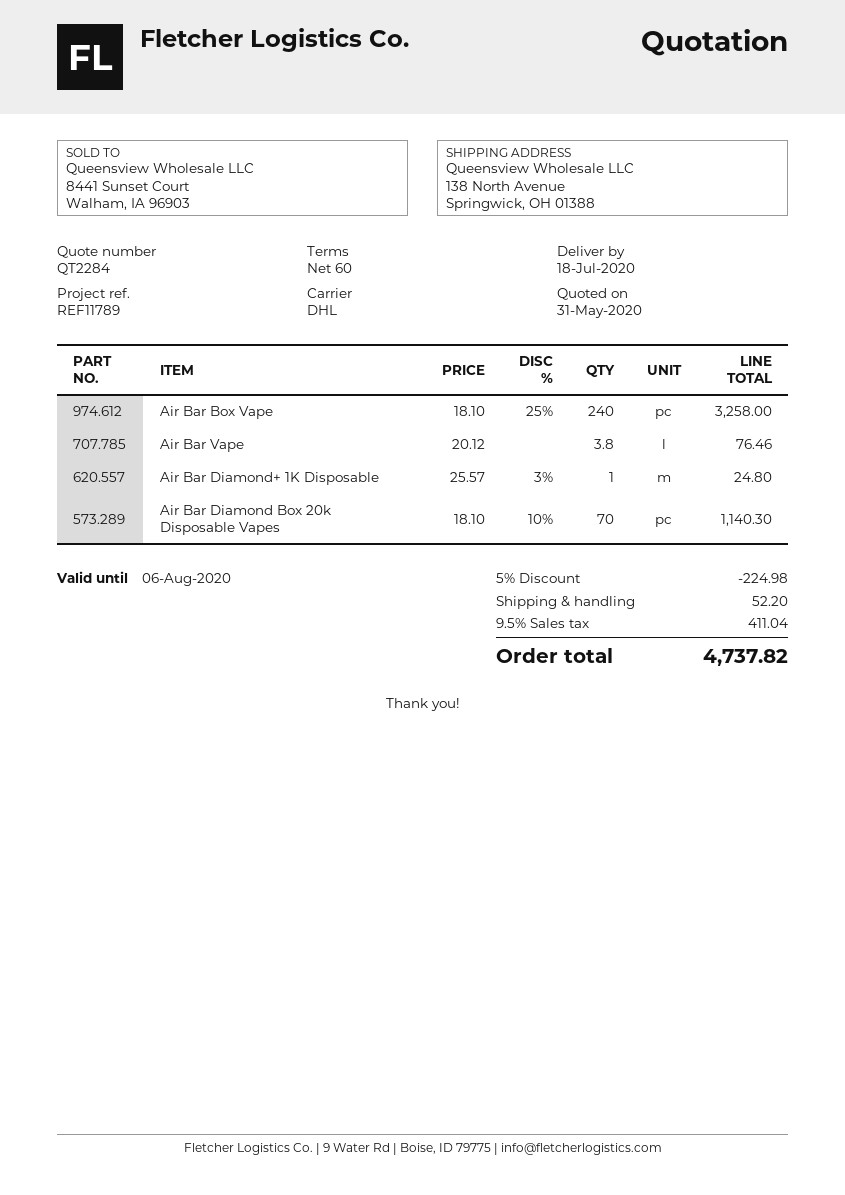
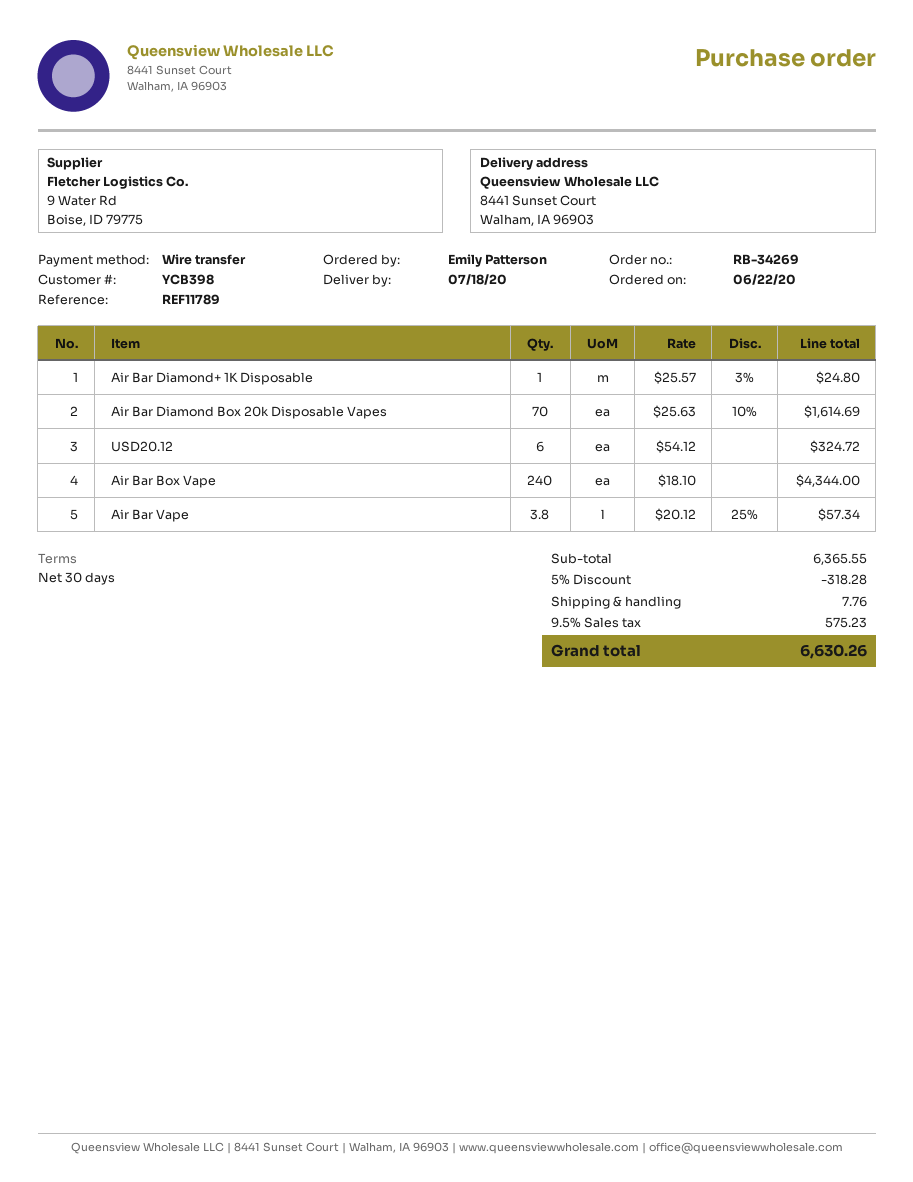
payment terms: 60 days -> 30 days
ship to: 138 North Avenue, Springwick, OH 01388 -> 8441 Sunset Court, Walham, IA 96903
Air Bar Box Vape: 240 x 18.10 - 25% = 3258.00 -> 240 x 18.10 = 4344.00
Air Bar Vape: 3.8 x 20.12 = 76.46 -> 3.8 x 20.12 - 25% = 57.34
Air Bar Diamond Box 20k Disposable Vapes: 70 x 18.10 - 10% = 1140.30 -> 70 x 25.63 - 10% = 1614.69
USD20.12: none -> 6 x 54.12 = 324.72
discount: 5% = 224.98 -> 5% = 318.28
shipping: 52.20 -> 7.76
tax: 9.5% = 411.04 -> 9.5% = 575.23
total: 4737.82 -> 6630.26

